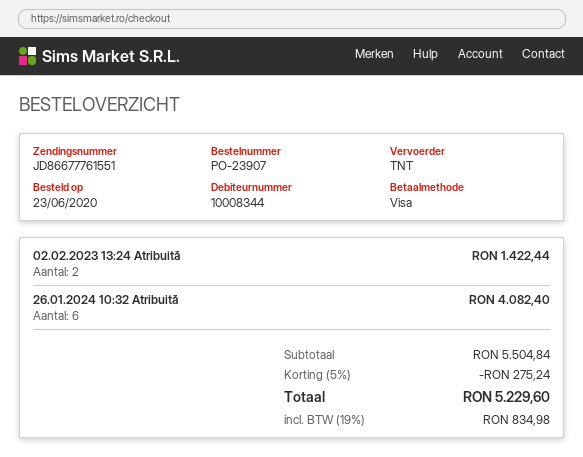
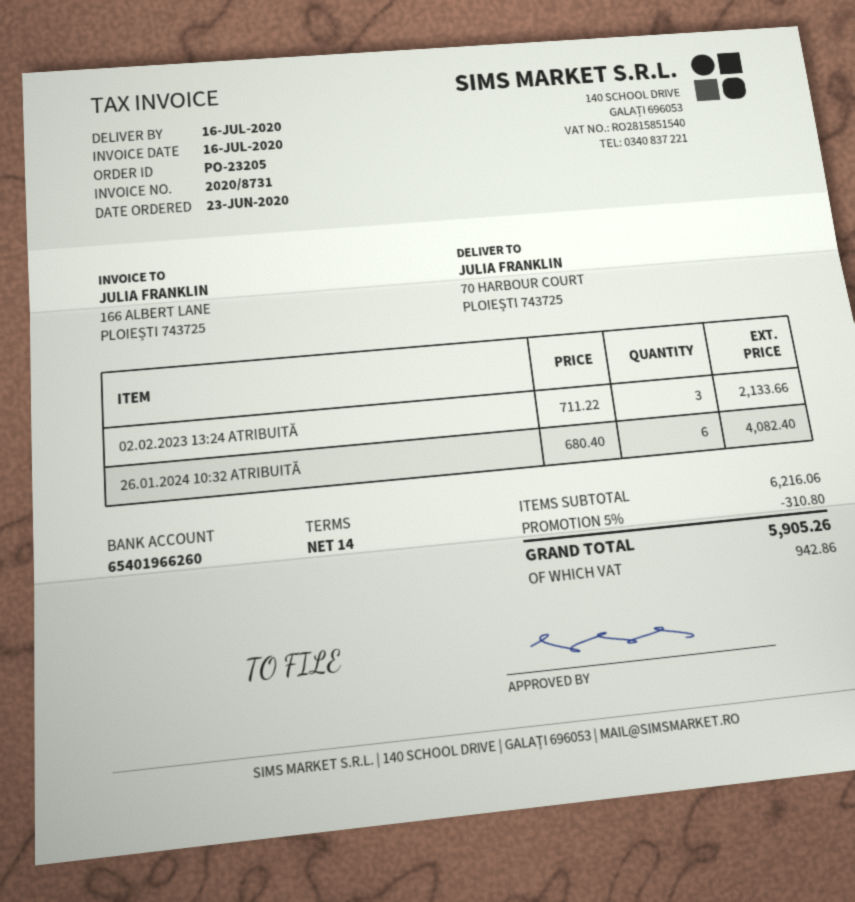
order number: PO-23907 -> PO-23205
02.02.2023 13:24 Atribuită: 2 for 1422.44 -> 3 for 2133.66
subtotal: 5504.84 -> 6216.06
discount: 5% = 275.24 -> 5% = 310.80
tax: 834.98 -> 942.86
total: 5229.60 -> 5905.26

